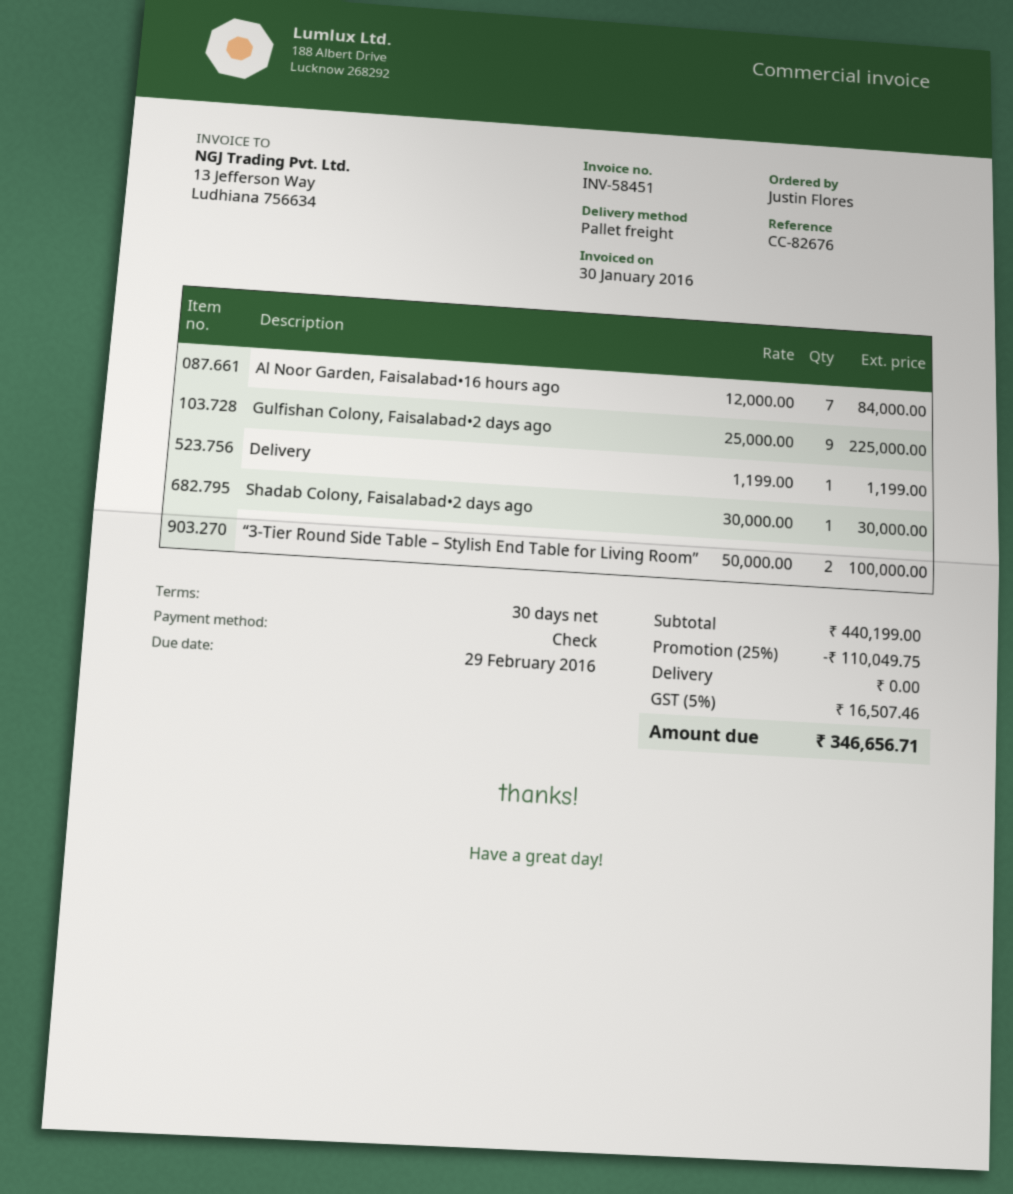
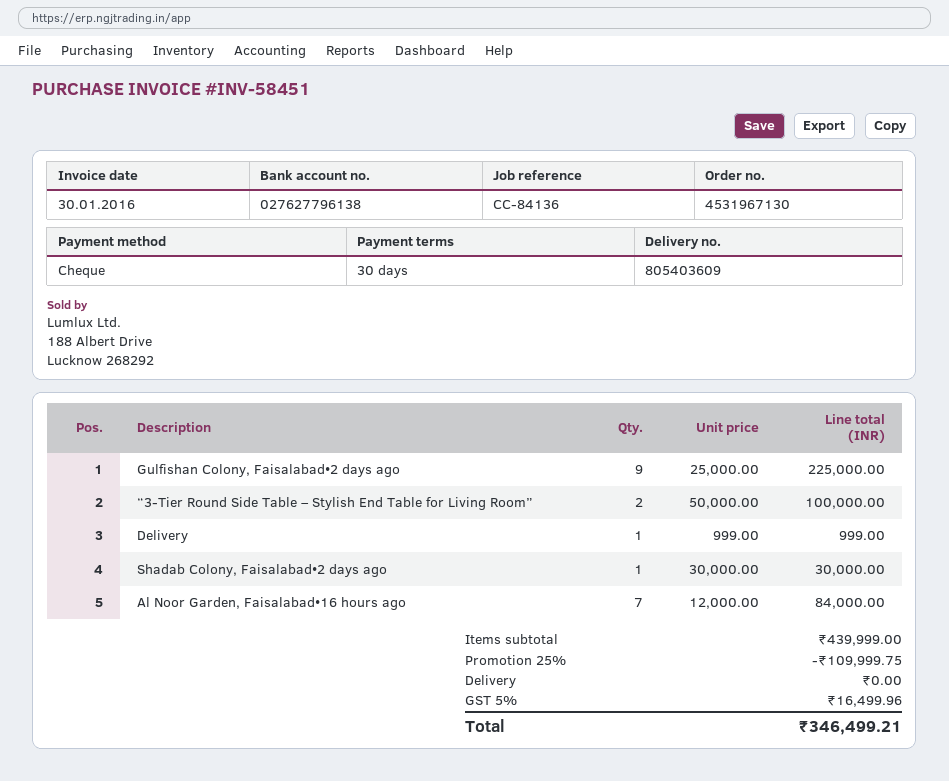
reference: CC-82676 -> CC-84136
Delivery: 1 x 1199.00 = 1199.00 -> 1 x 999.00 = 999.00
subtotal: 440199.00 -> 439999.00
discount: 25% = 110049.75 -> 25% = 109999.75
tax: 5% = 16507.46 -> 5% = 16499.96
total: 346656.71 -> 346499.21

